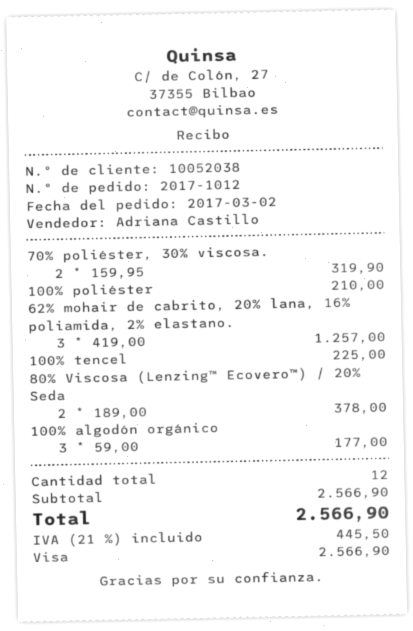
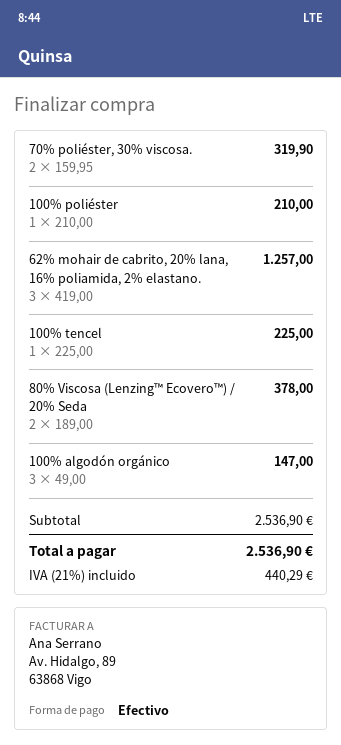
payment method: Visa -> cash
100% algodón orgánico: 3 x 59.00 = 177.00 -> 3 x 49.00 = 147.00
subtotal: 2566.90 -> 2536.90
tax: 21% = 445.50 -> 21% = 440.29
total: 2566.90 -> 2536.90

